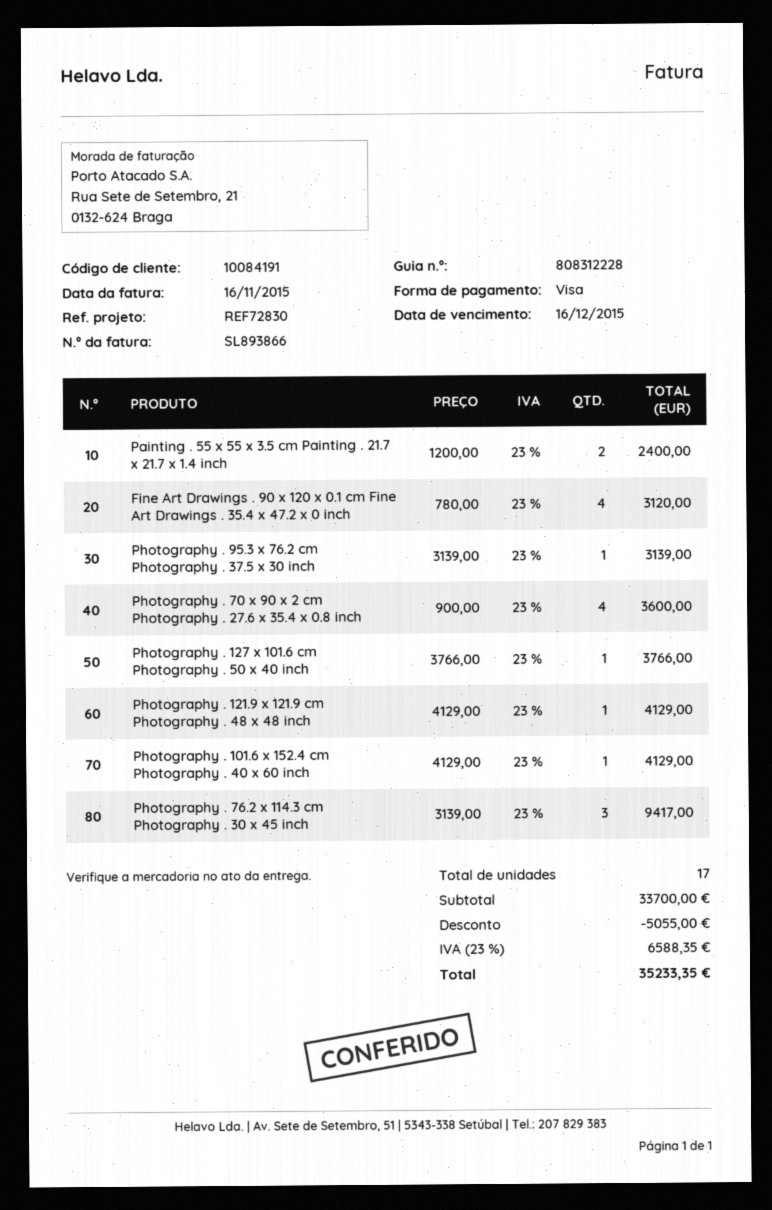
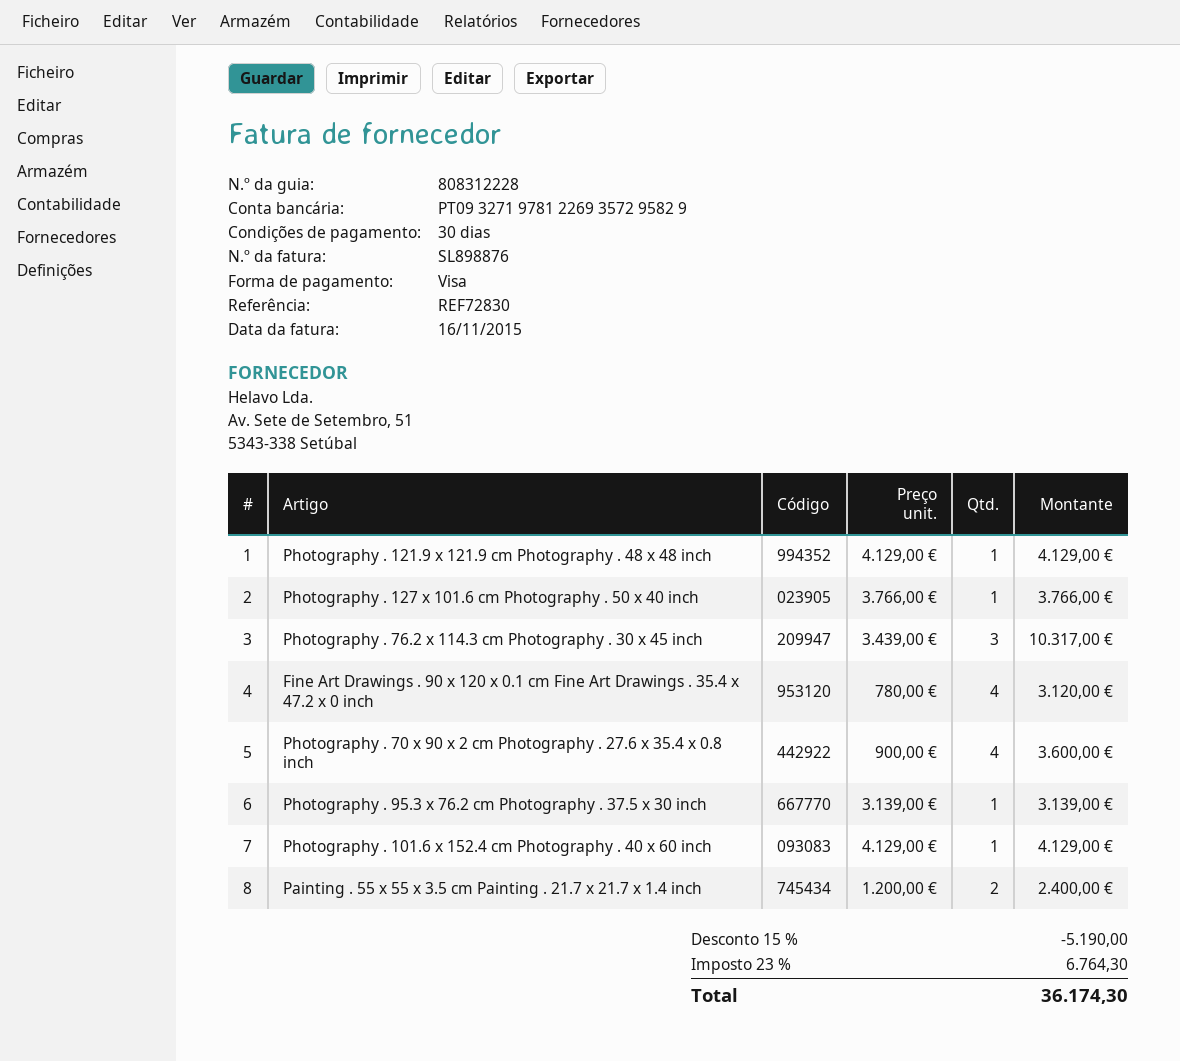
invoice number: SL893866 -> SL898876
Photography . 76.2 x 114.3 cm Photography . 30 x 45 inch: 3 x 3139.00 = 9417.00 -> 3 x 3439.00 = 10317.00
discount: 5055.00 -> 5190.00
tax: 23% = 6588.35 -> 23% = 6764.30
total: 35233.35 -> 36174.30

